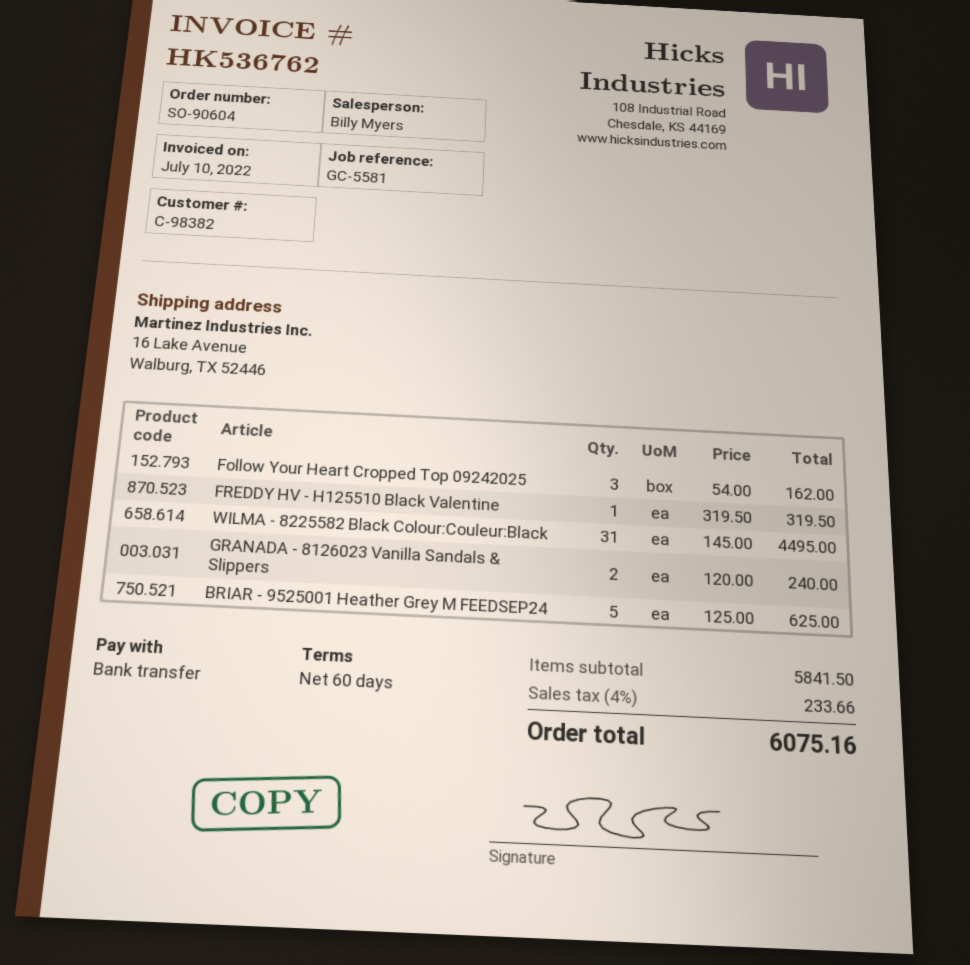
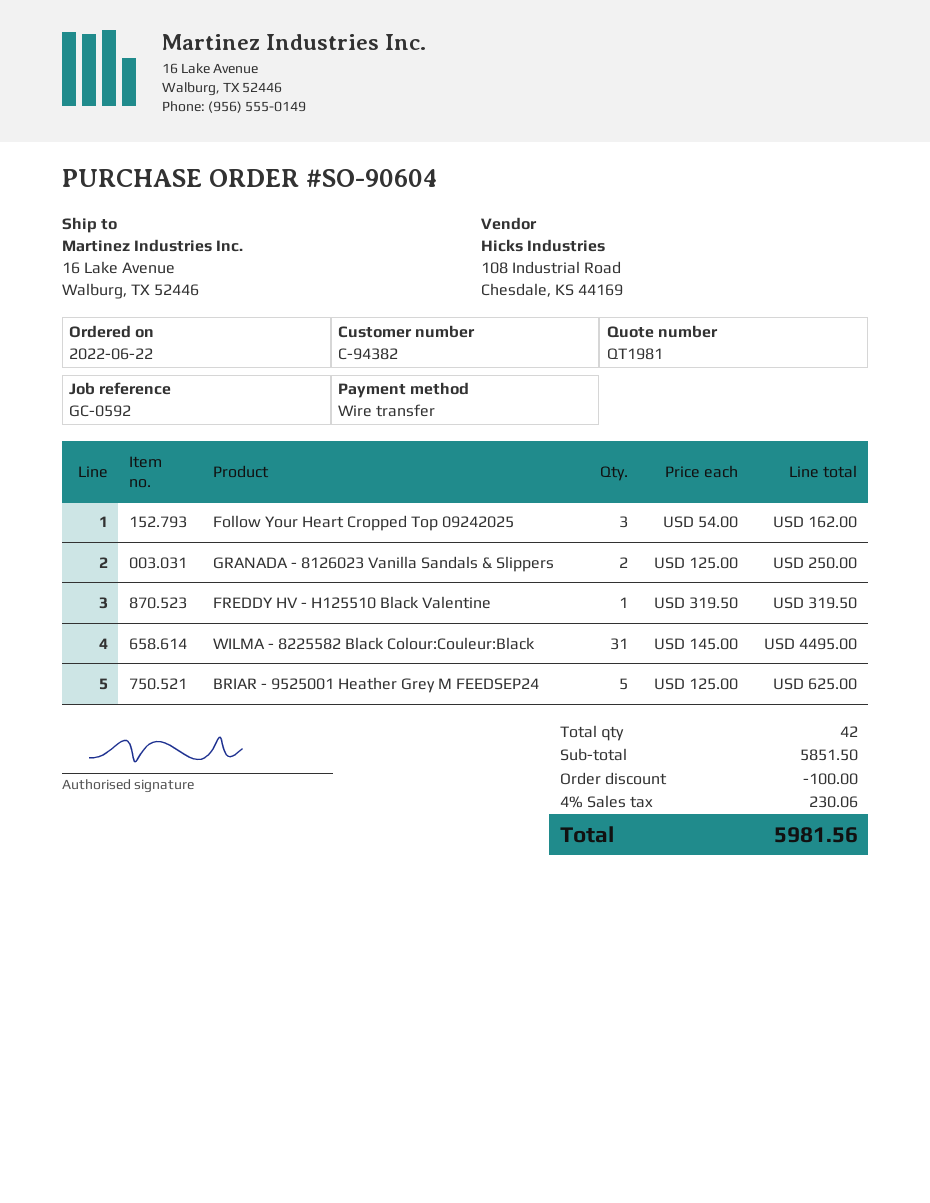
customer number: C-98382 -> C-94382
reference: GC-5581 -> GC-0592
GRANADA - 8126023 Vanilla Sandals & Slippers: 2 x 120.00 = 240.00 -> 2 x 125.00 = 250.00
subtotal: 5841.50 -> 5851.50
discount: none -> 100.00
tax: 4% = 233.66 -> 4% = 230.06
total: 6075.16 -> 5981.56

